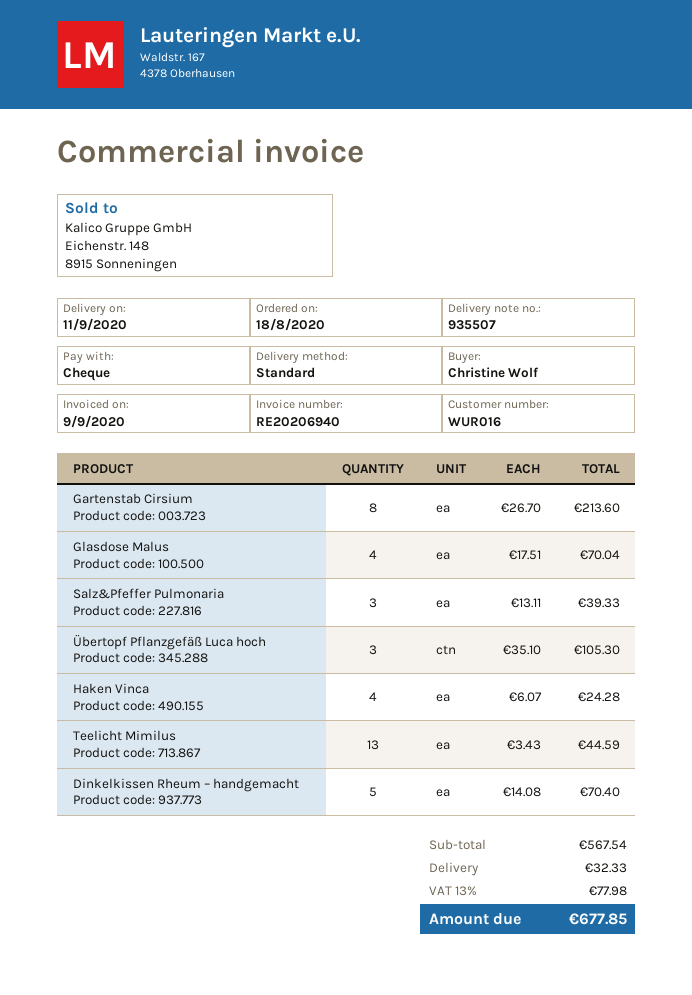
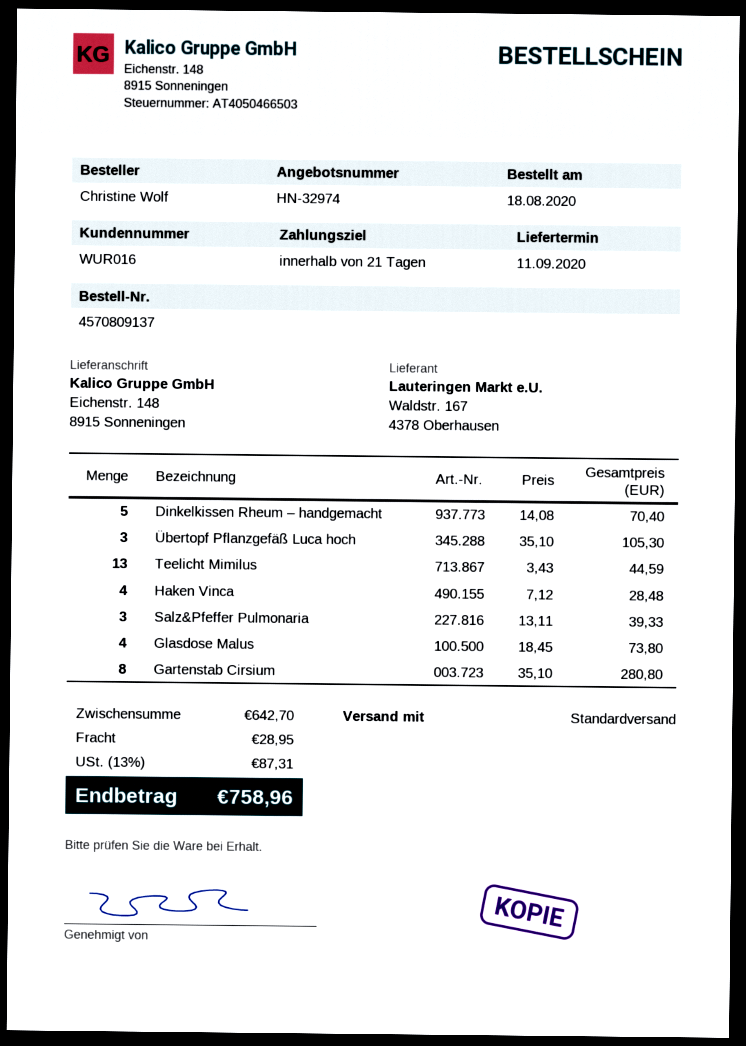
Gartenstab Cirsium: 8 x 26.70 = 213.60 -> 8 x 35.10 = 280.80
Glasdose Malus: 4 x 17.51 = 70.04 -> 4 x 18.45 = 73.80
Haken Vinca: 4 x 6.07 = 24.28 -> 4 x 7.12 = 28.48
subtotal: 567.54 -> 642.70
shipping: 32.33 -> 28.95
tax: 13% = 77.98 -> 13% = 87.31
total: 677.85 -> 758.96

